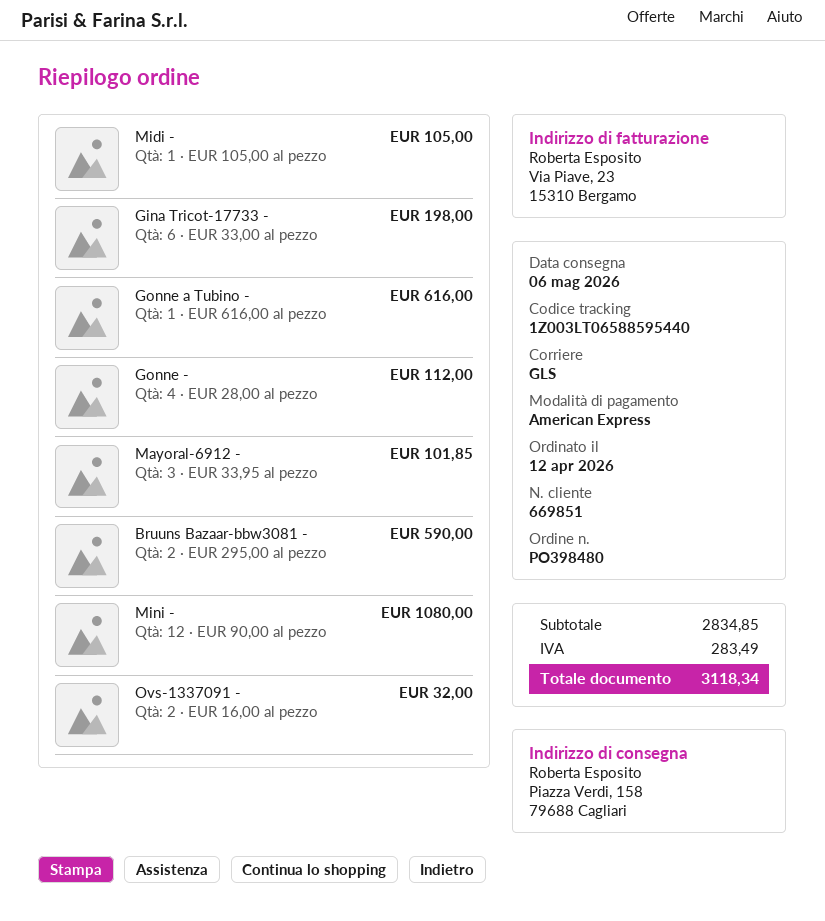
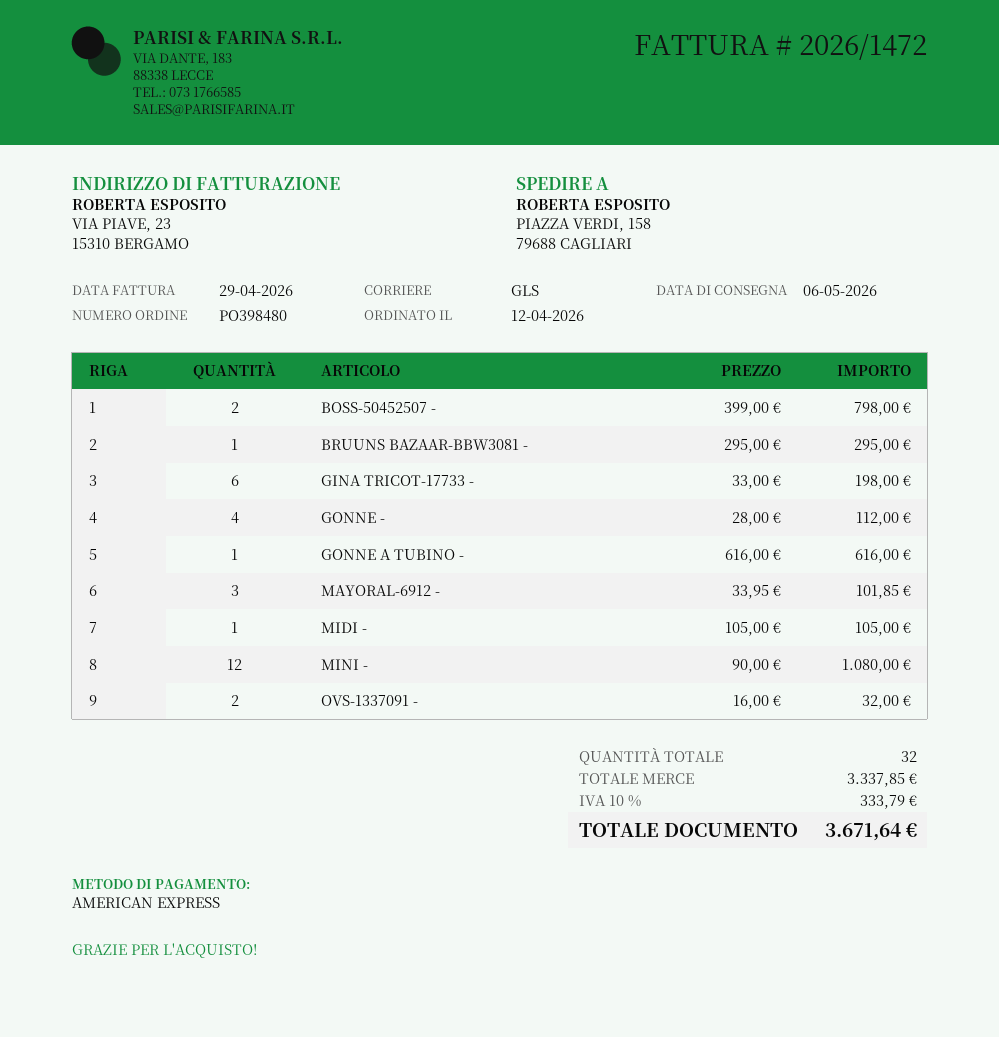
Bruuns Bazaar-bbw3081 -: 2 x 295.00 = 590.00 -> 1 x 295.00 = 295.00
BOSS-50452507 -: none -> 2 x 399.00 = 798.00
subtotal: 2834.85 -> 3337.85
tax: 283.49 -> 333.79
total: 3118.34 -> 3671.64

